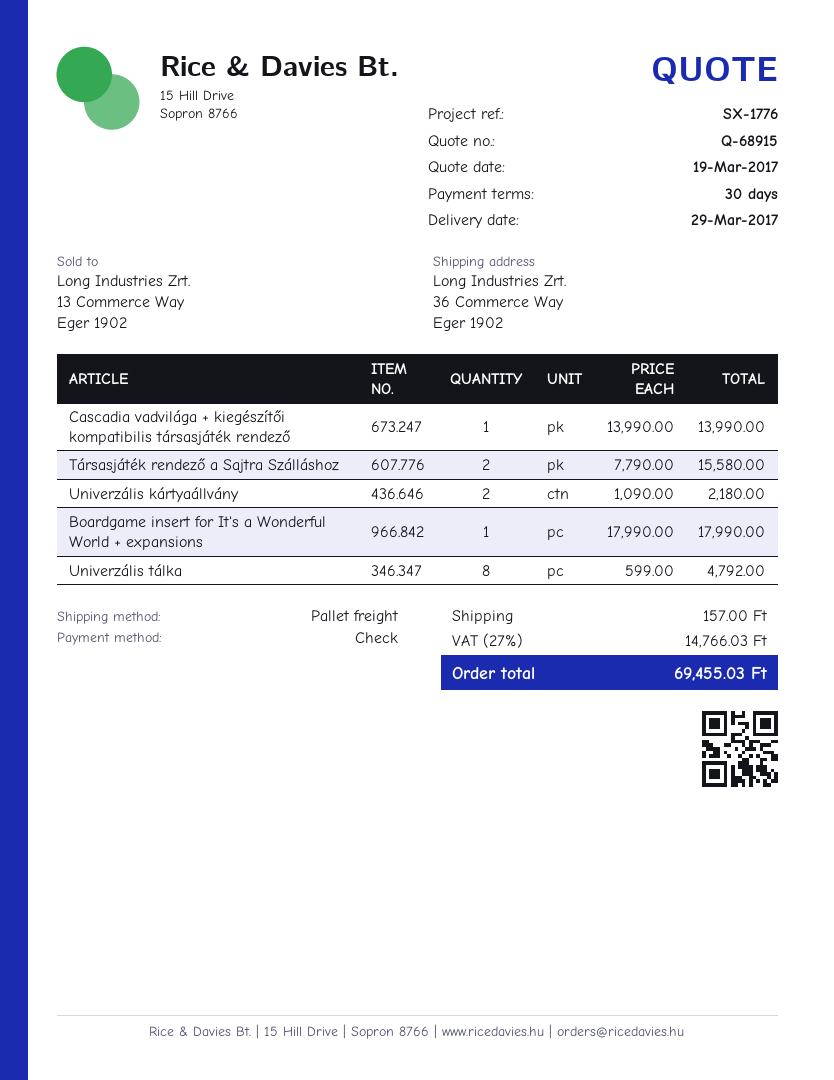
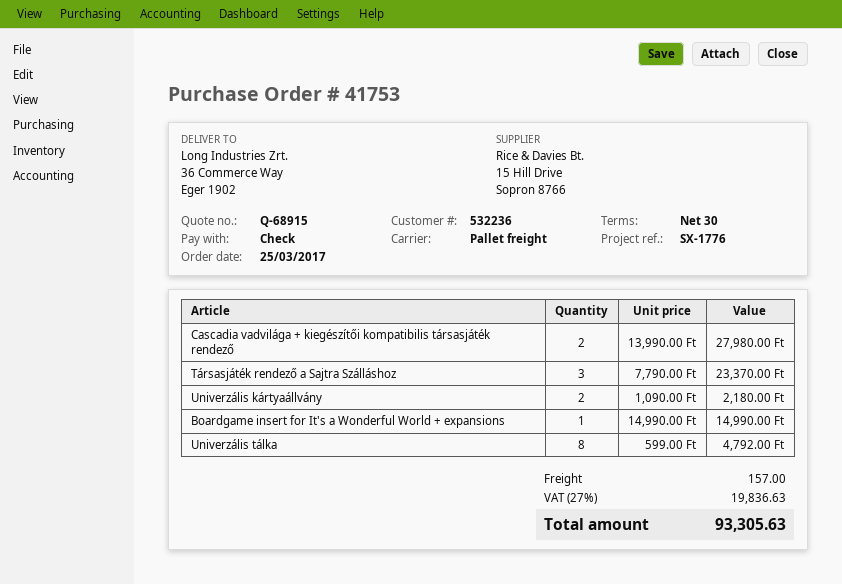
Cascadia vadvilága + kiegészítői kompatibilis társasjáték rendező: 1 x 13990.00 = 13990.00 -> 2 x 13990.00 = 27980.00
Társasjáték rendező a Sajtra Szálláshoz: 2 x 7790.00 = 15580.00 -> 3 x 7790.00 = 23370.00
Boardgame insert for It's a Wonderful World + expansions: 1 x 17990.00 = 17990.00 -> 1 x 14990.00 = 14990.00
tax: 27% = 14766.03 -> 27% = 19836.63
total: 69455.03 -> 93305.63

